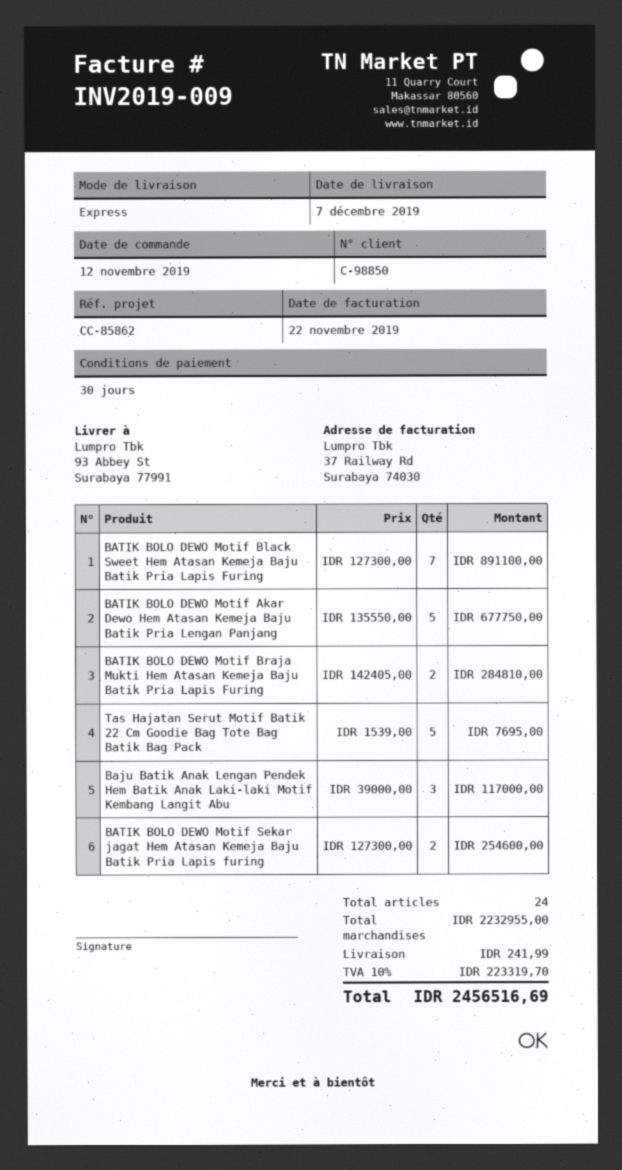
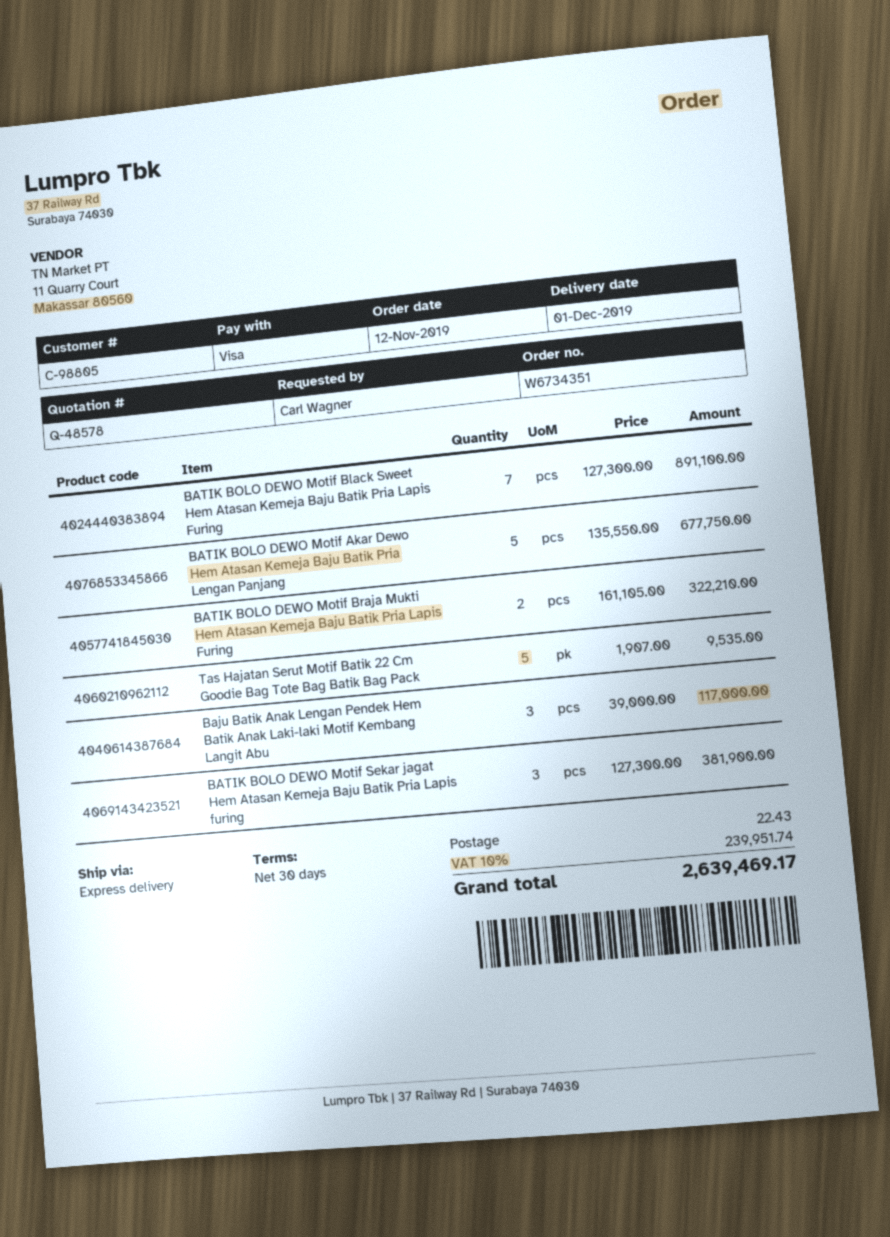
delivery date: 2019-12-07 -> 2019-12-01
customer number: C-98850 -> C-98805
BATIK BOLO DEWO Motif Braja Mukti Hem Atasan Kemeja Baju Batik Pria Lapis Furing: 2 x 142405.00 = 284810.00 -> 2 x 161105.00 = 322210.00
Tas Hajatan Serut Motif Batik 22 Cm Goodie Bag Tote Bag Batik Bag Pack: 5 x 1539.00 = 7695.00 -> 5 x 1907.00 = 9535.00
BATIK BOLO DEWO Motif Sekar jagat Hem Atasan Kemeja Baju Batik Pria Lapis furing: 2 x 127300.00 = 254600.00 -> 3 x 127300.00 = 381900.00
shipping: 241.99 -> 22.43
tax: 10% = 223319.70 -> 10% = 239951.74
total: 2456516.69 -> 2639469.17

